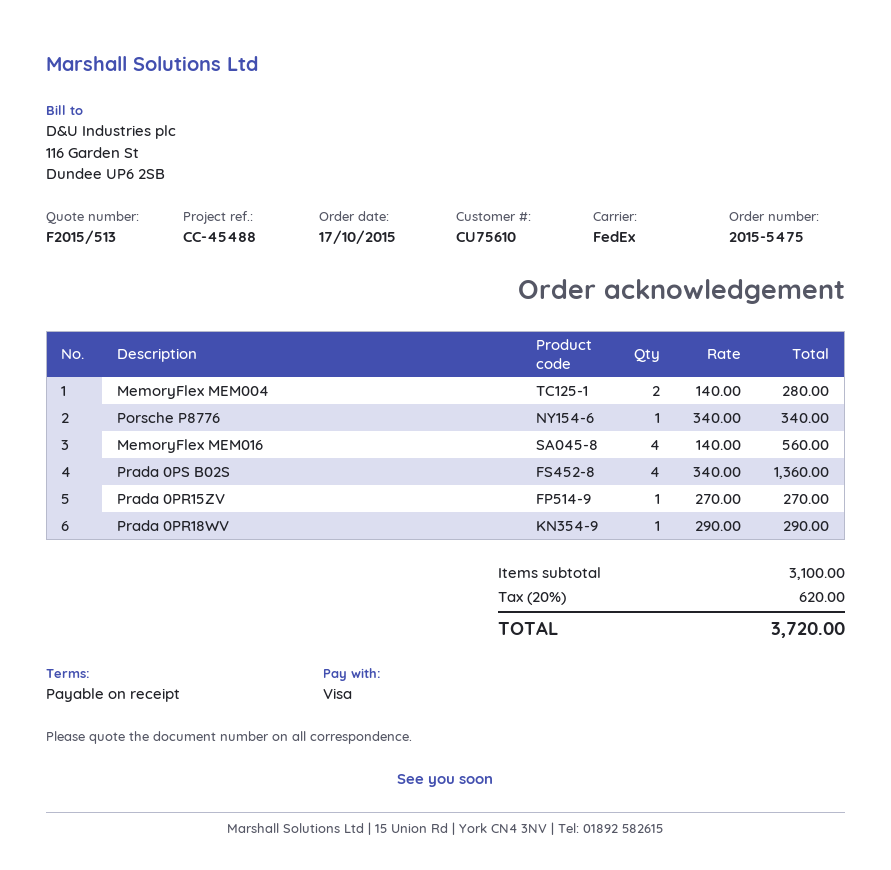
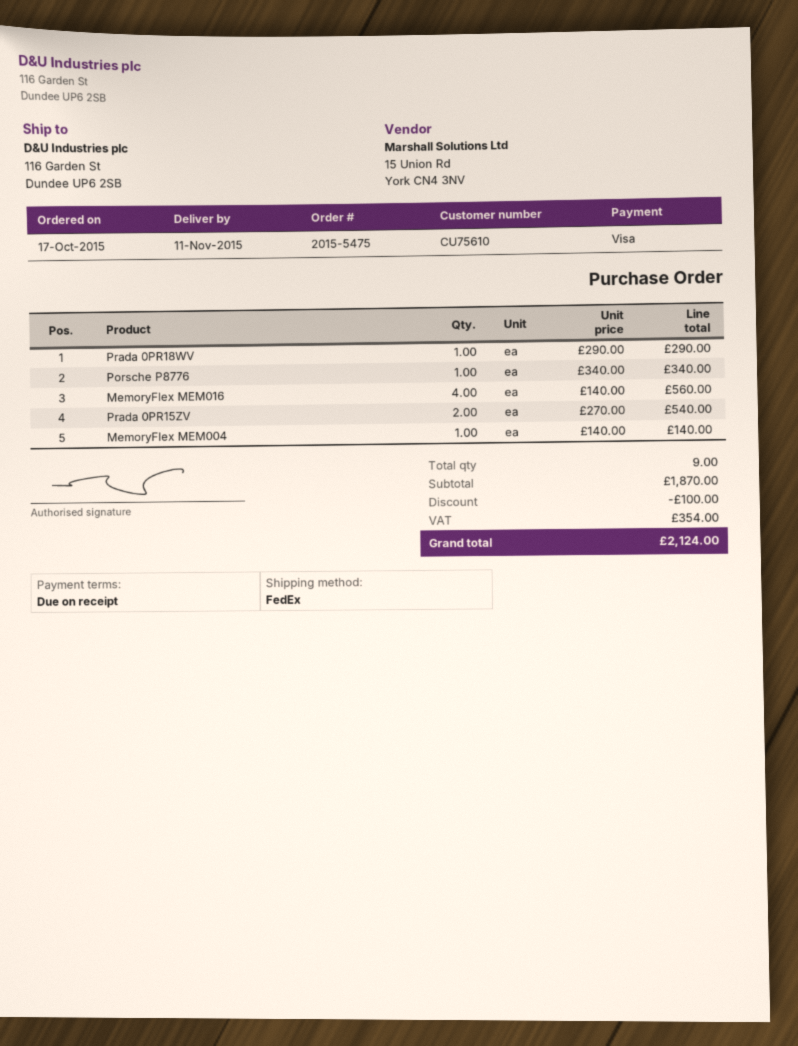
MemoryFlex MEM004: 2 x 140.00 = 280.00 -> 1 x 140.00 = 140.00
Prada 0PS B02S: 4 x 340.00 = 1360.00 -> none
Prada 0PR15ZV: 1 x 270.00 = 270.00 -> 2 x 270.00 = 540.00
subtotal: 3100.00 -> 1870.00
discount: none -> 100.00
tax: 620.00 -> 354.00
total: 3720.00 -> 2124.00

